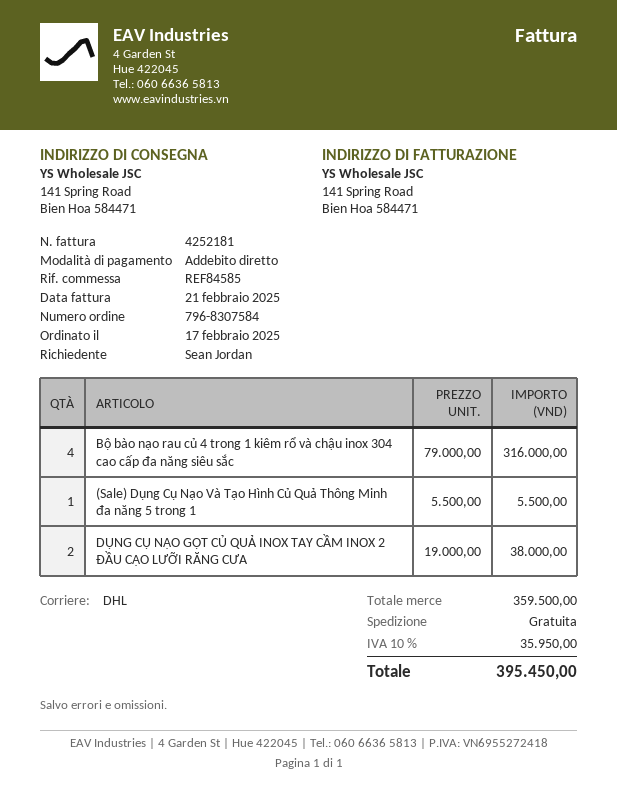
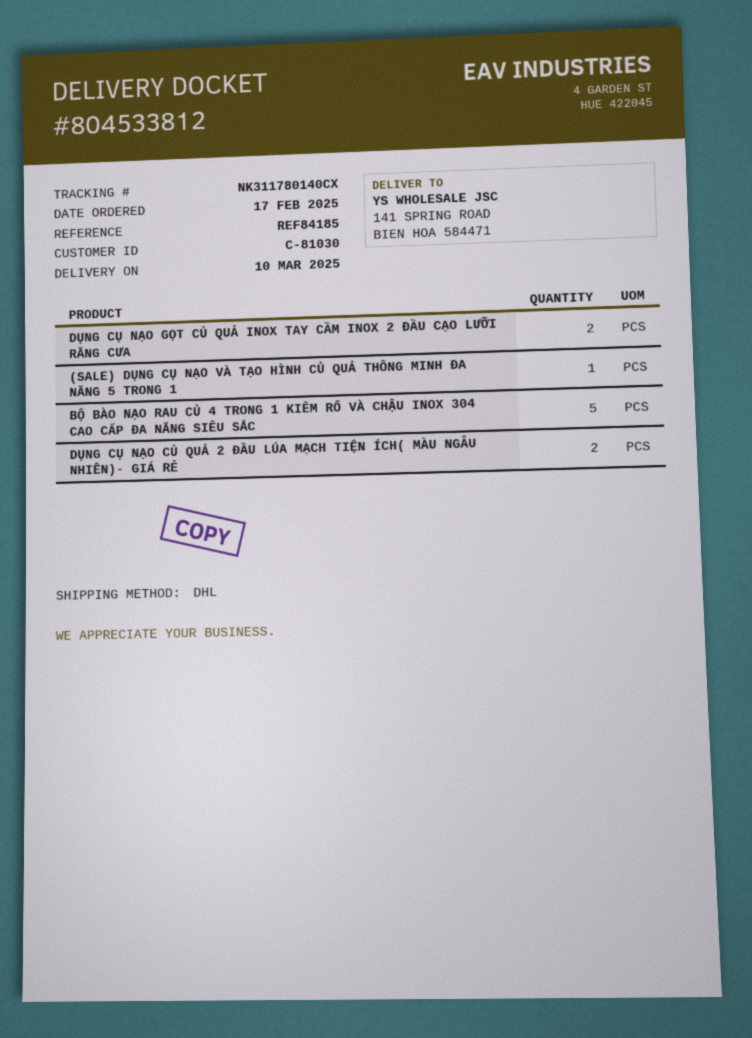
reference: REF84585 -> REF84185
Bộ bào nạo rau củ 4 trong 1 kiêm rổ và chậu inox 304 cao cấp đa năng siêu sắc: 4 -> 5
DỤNG CỤ NẠO CỦ QUẢ 2 ĐẦU LÚA MẠCH TIỆN ÍCH( MÀU NGẪU NHIÊN)- GIÁ RẺ: none -> 2

